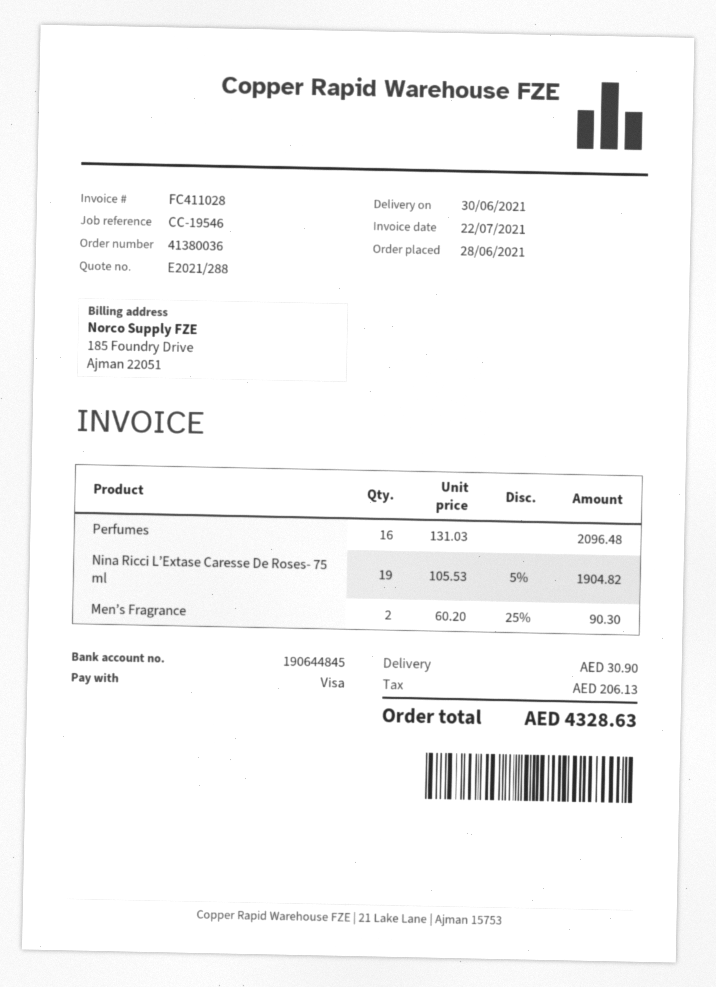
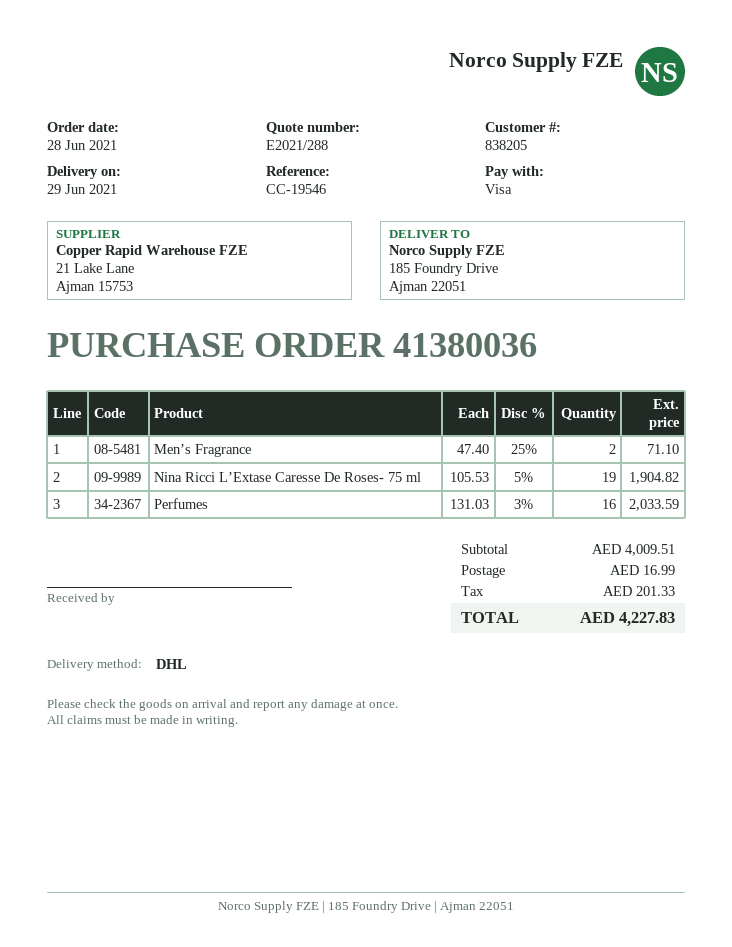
delivery date: 2021-06-30 -> 2021-06-29
Perfumes: 16 x 131.03 = 2096.48 -> 16 x 131.03 - 3% = 2033.59
Men’s Fragrance: 2 x 60.20 - 25% = 90.30 -> 2 x 47.40 - 25% = 71.10
shipping: 30.90 -> 16.99
tax: 206.13 -> 201.33
total: 4328.63 -> 4227.83

